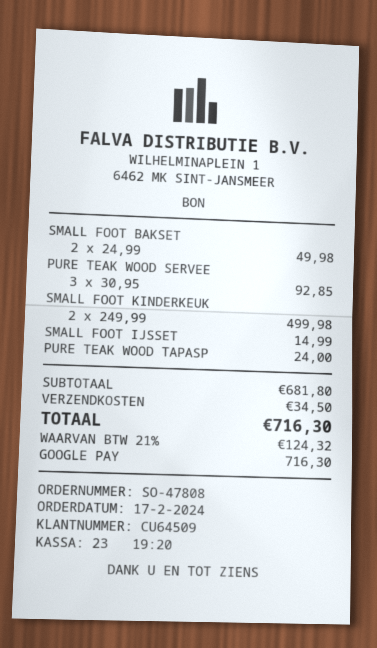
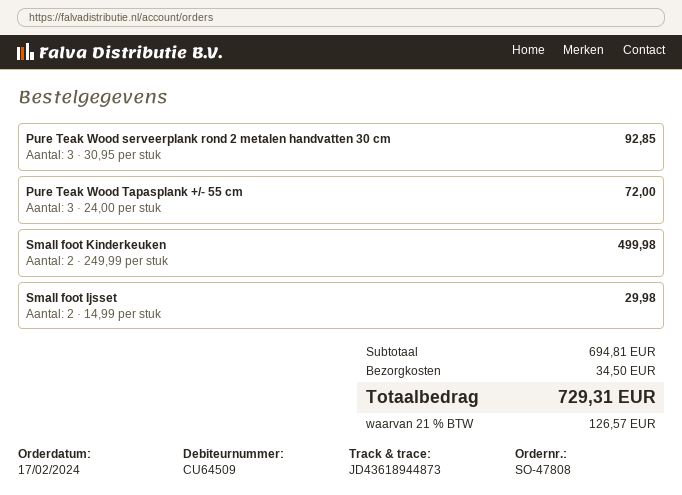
SMALL FOOT BAKSET: 2 x 24.99 = 49.98 -> none
SMALL FOOT IJSSET: 1 x 14.99 = 14.99 -> 2 x 14.99 = 29.98
PURE TEAK WOOD TAPASP: 1 x 24.00 = 24.00 -> 3 x 24.00 = 72.00
subtotal: 681.80 -> 694.81
tax: 21% = 124.32 -> 21% = 126.57
total: 716.30 -> 729.31

